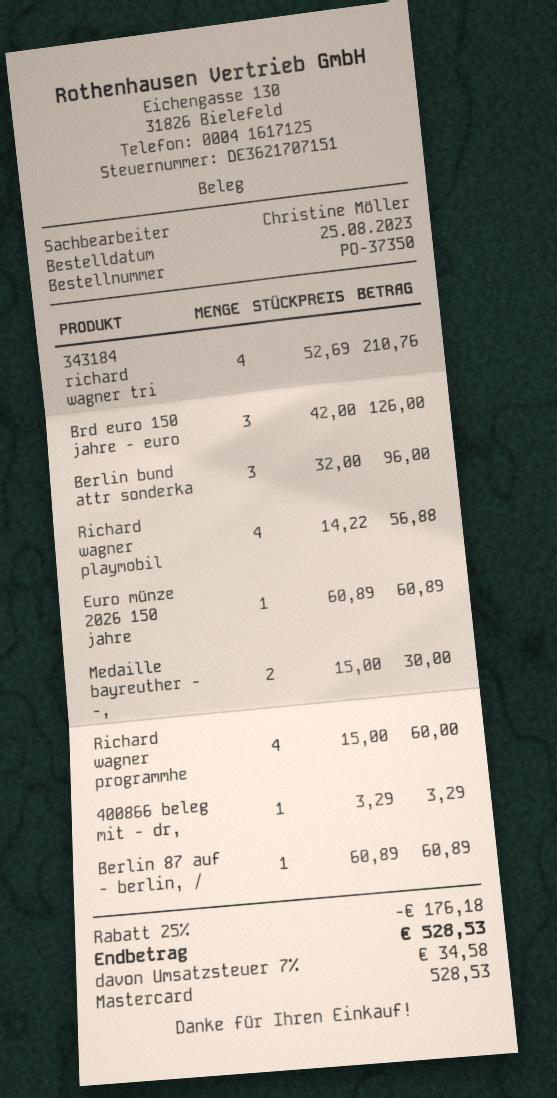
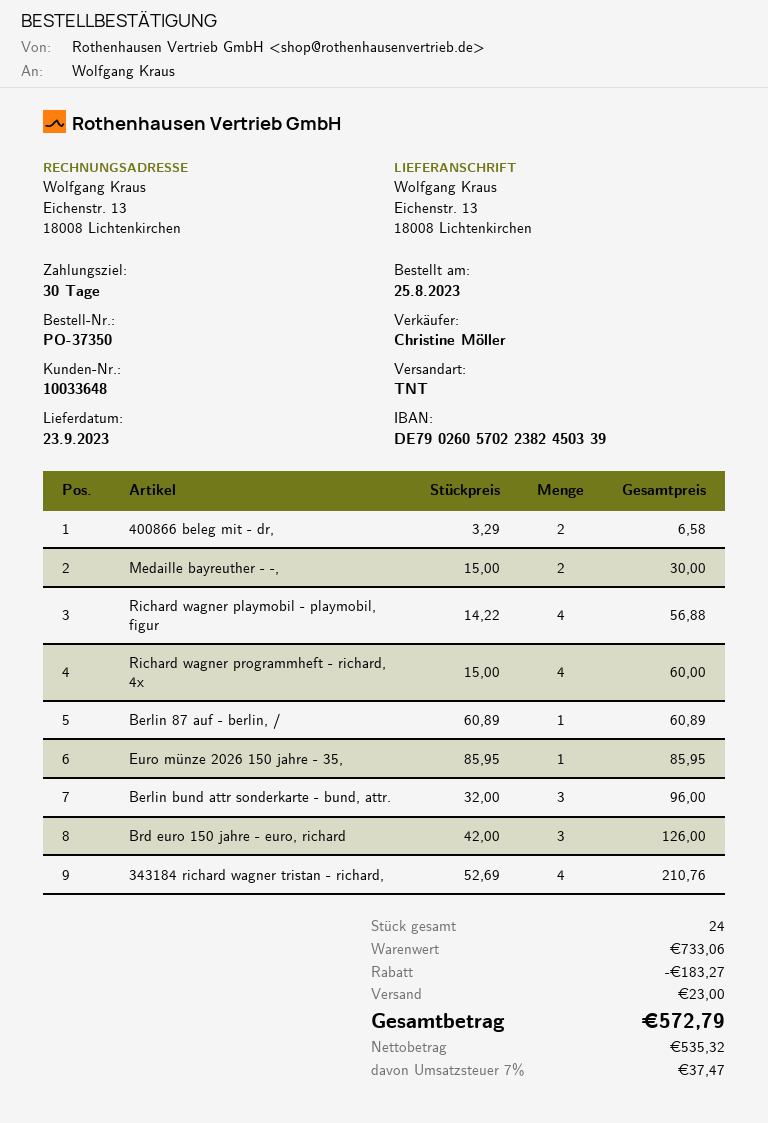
Euro münze 2026 150 jahre: 1 x 60.89 = 60.89 -> 1 x 85.95 = 85.95
400866 beleg mit - dr,: 1 x 3.29 = 3.29 -> 2 x 3.29 = 6.58
discount: 176.18 -> 183.27
shipping: none -> 23.00
tax: 7% = 34.58 -> 7% = 37.47
total: 528.53 -> 572.79

